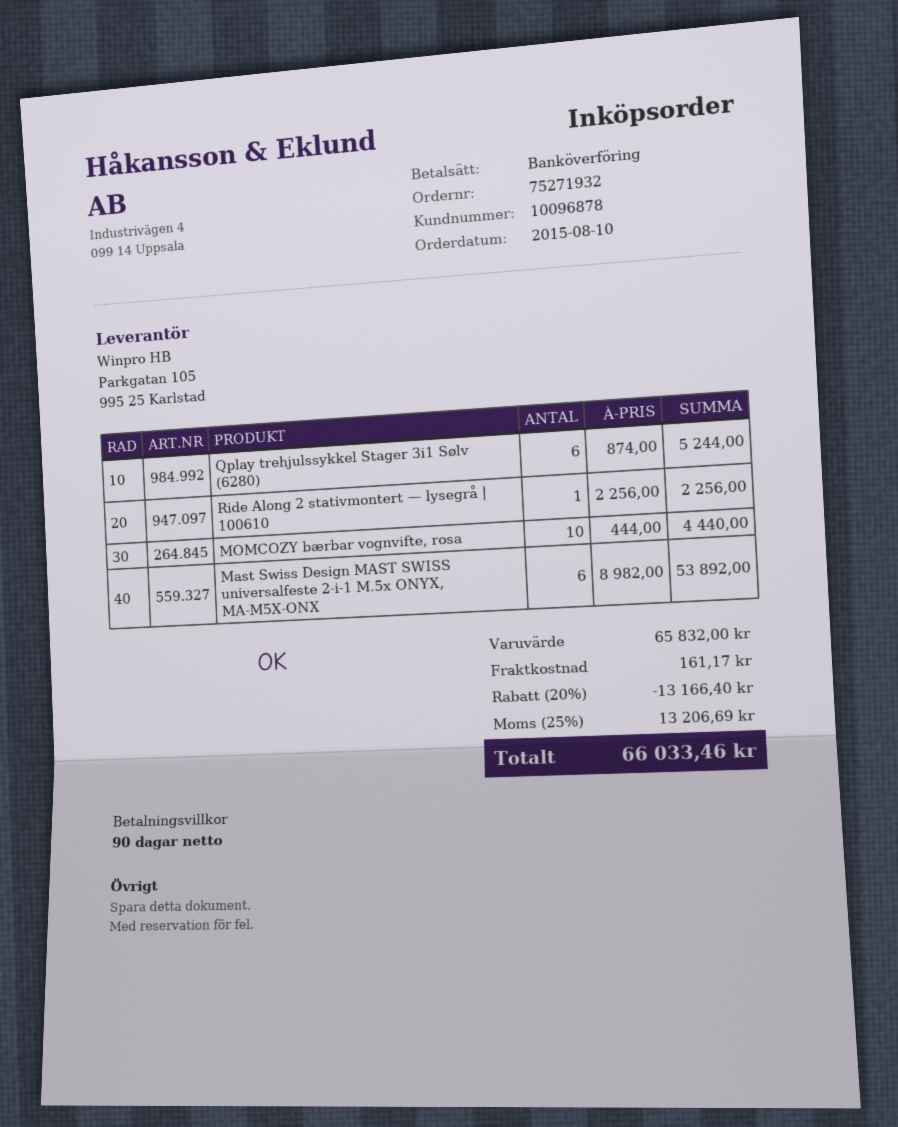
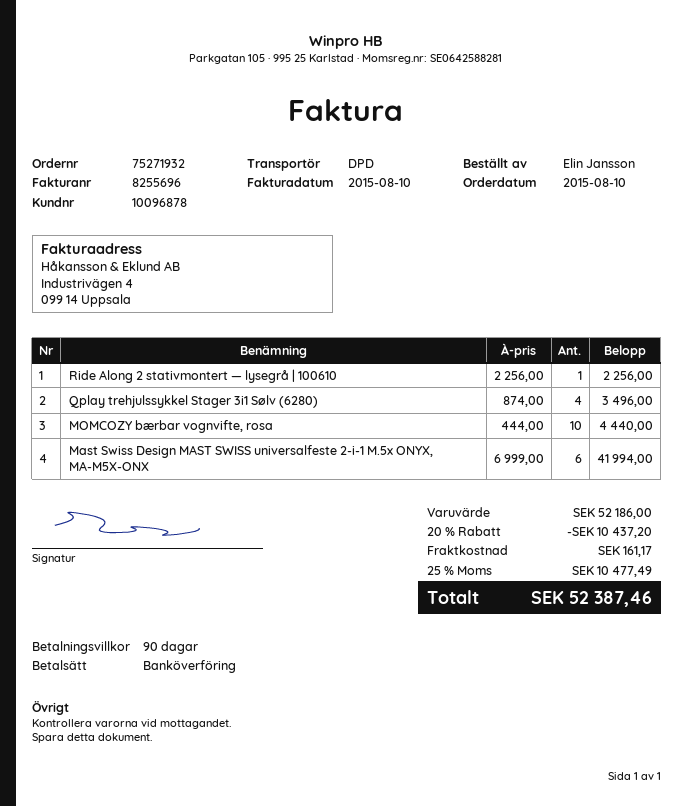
Qplay trehjulssykkel Stager 3i1 Sølv (6280): 6 x 874.00 = 5244.00 -> 4 x 874.00 = 3496.00
Mast Swiss Design MAST SWISS universalfeste 2-i-1 M.5x ONYX, MA-M5X-ONX: 6 x 8982.00 = 53892.00 -> 6 x 6999.00 = 41994.00
subtotal: 65832.00 -> 52186.00
discount: 20% = 13166.40 -> 20% = 10437.20
tax: 25% = 13206.69 -> 25% = 10477.49
total: 66033.46 -> 52387.46

